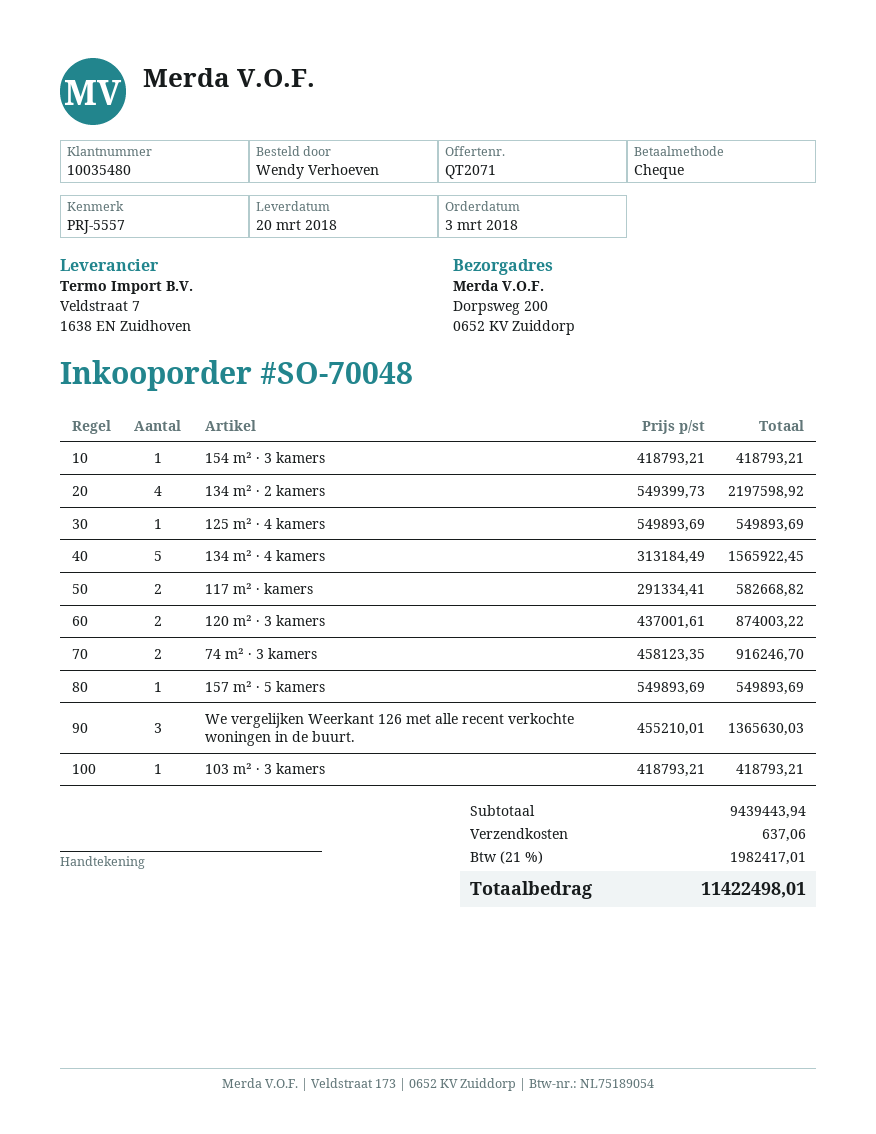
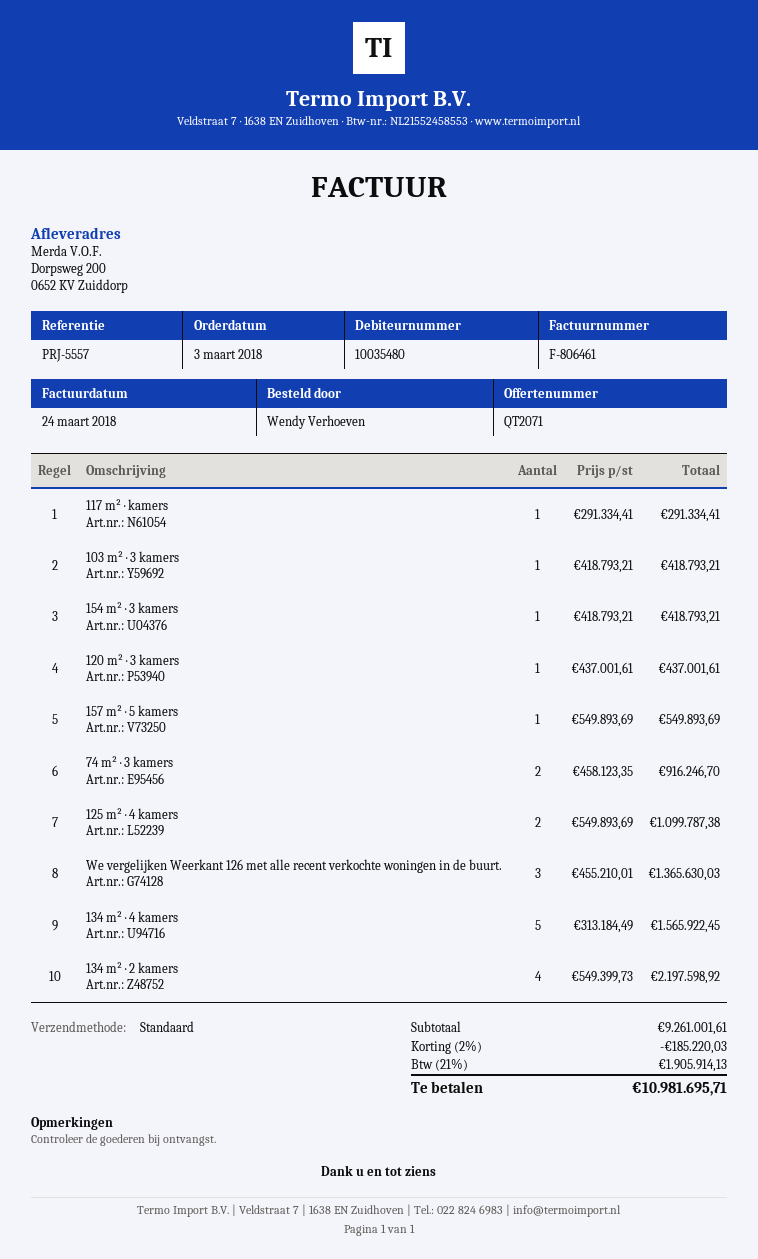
125 m² · 4 kamers: 1 x 549893.69 = 549893.69 -> 2 x 549893.69 = 1099787.38
117 m² · kamers: 2 x 291334.41 = 582668.82 -> 1 x 291334.41 = 291334.41
120 m² · 3 kamers: 2 x 437001.61 = 874003.22 -> 1 x 437001.61 = 437001.61
subtotal: 9439443.94 -> 9261001.61
discount: none -> 2% = 185220.03
shipping: 637.06 -> none
tax: 21% = 1982417.01 -> 21% = 1905914.13
total: 11422498.01 -> 10981695.71

